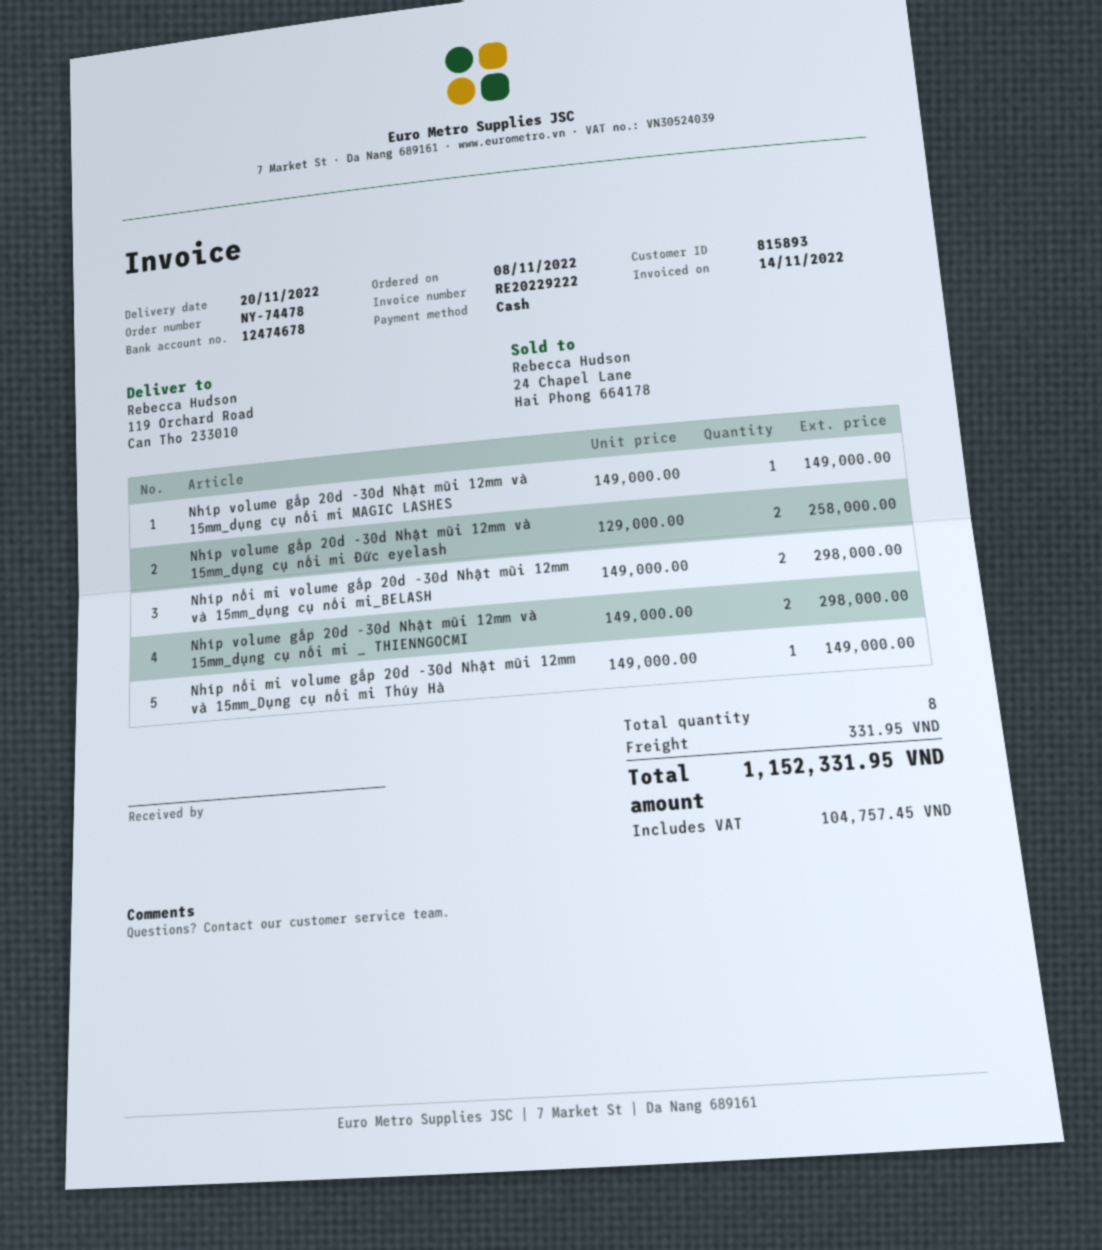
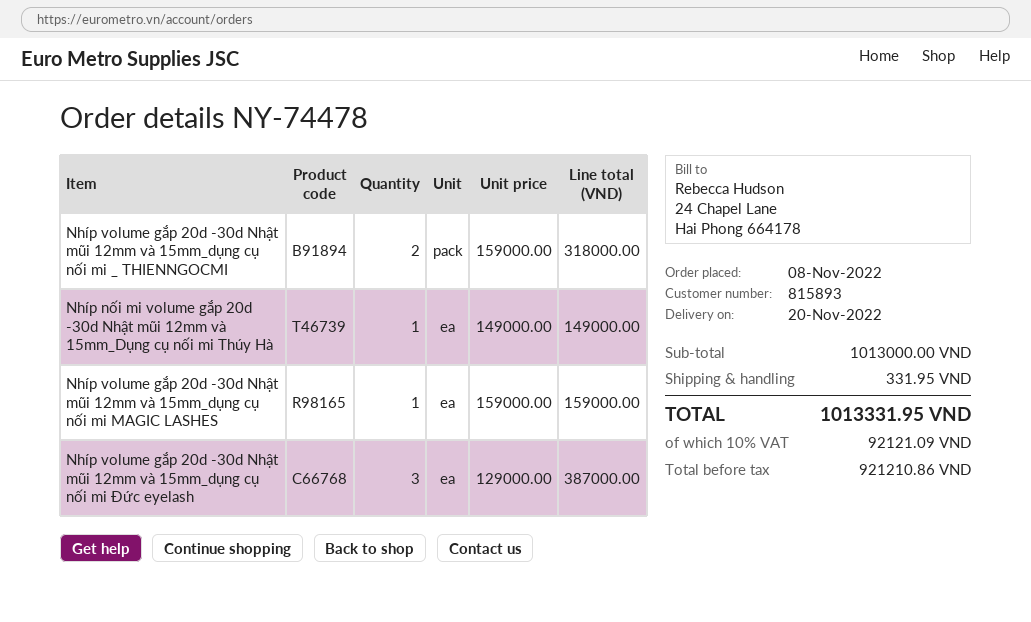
Nhíp volume gắp 20d -30d Nhật mũi 12mm và 15mm_dụng cụ nối mi MAGIC LASHES: 1 x 149000.00 = 149000.00 -> 1 x 159000.00 = 159000.00
Nhíp volume gắp 20d -30d Nhật mũi 12mm và 15mm_dụng cụ nối mi Đức eyelash: 2 x 129000.00 = 258000.00 -> 3 x 129000.00 = 387000.00
Nhíp nối mi volume gắp 20d -30d Nhật mũi 12mm và 15mm_dụng cụ nối mi_BELASH: 2 x 149000.00 = 298000.00 -> none
Nhíp volume gắp 20d -30d Nhật mũi 12mm và 15mm_dụng cụ nối mi _ THIENNGOCMI: 2 x 149000.00 = 298000.00 -> 2 x 159000.00 = 318000.00
tax: 104757.45 -> 92121.09
total: 1152331.95 -> 1013331.95

